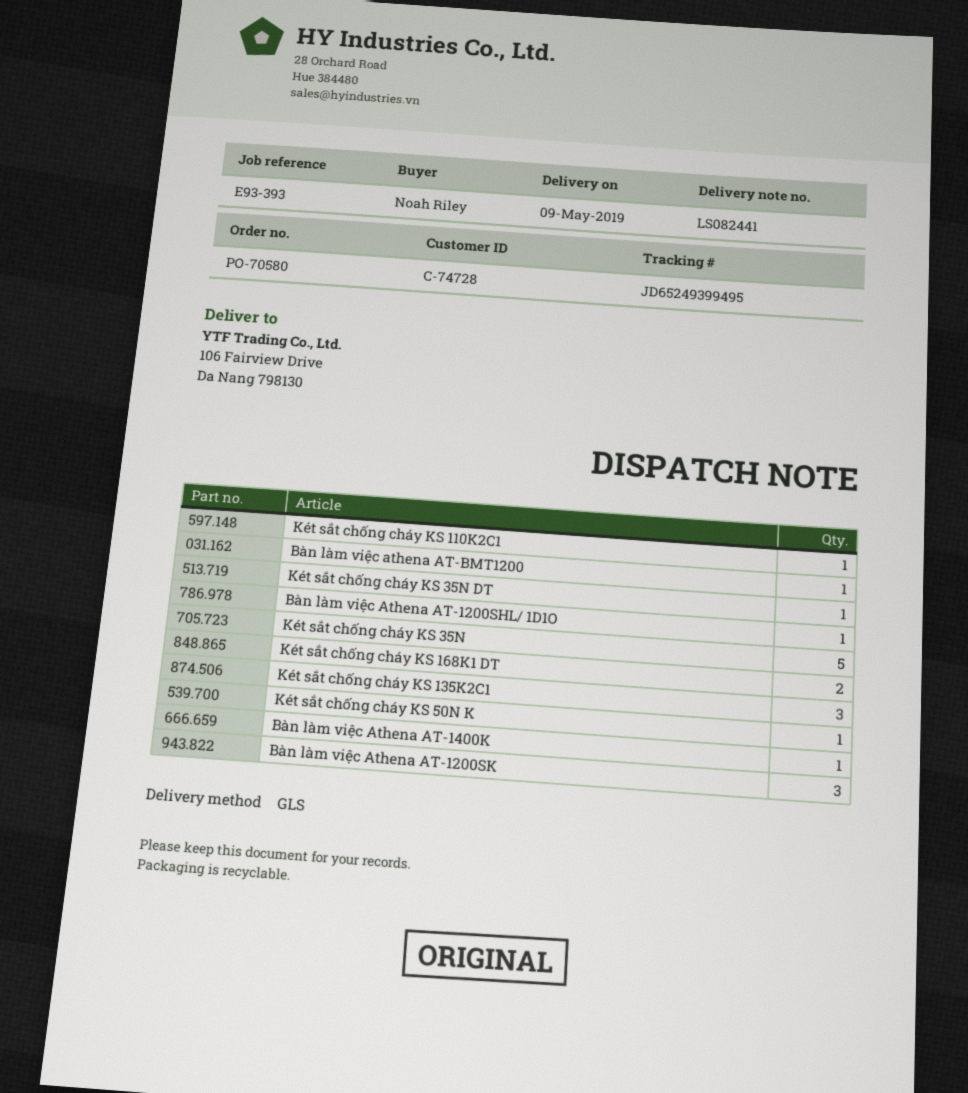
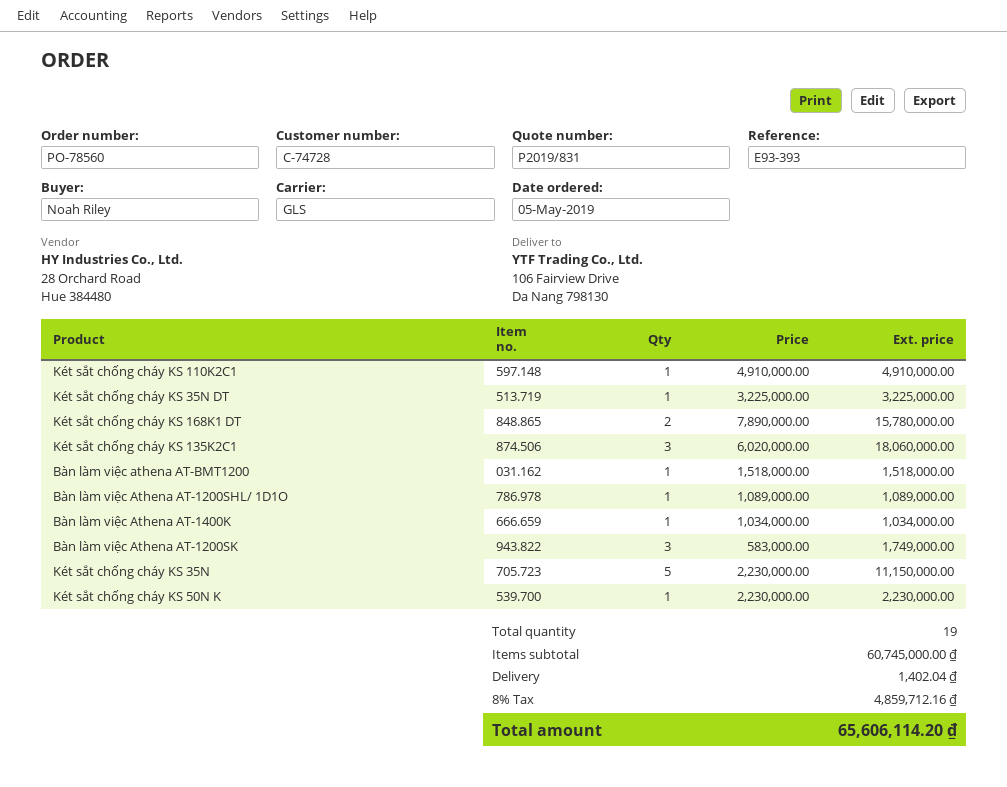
order number: PO-70580 -> PO-78560

